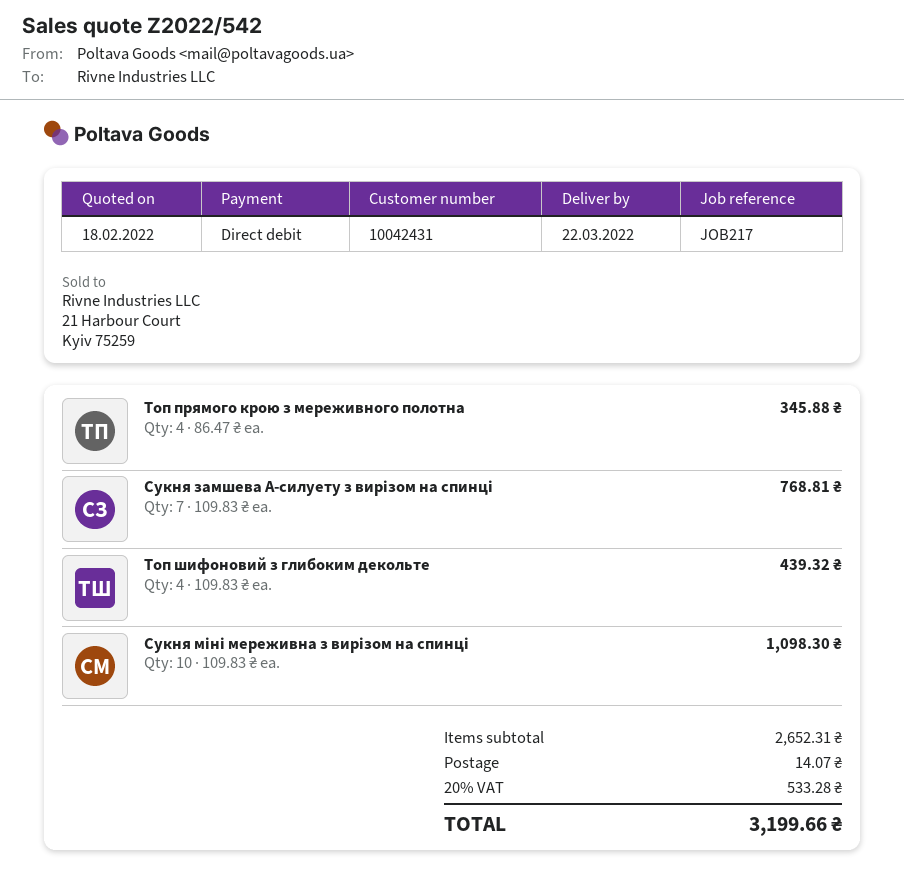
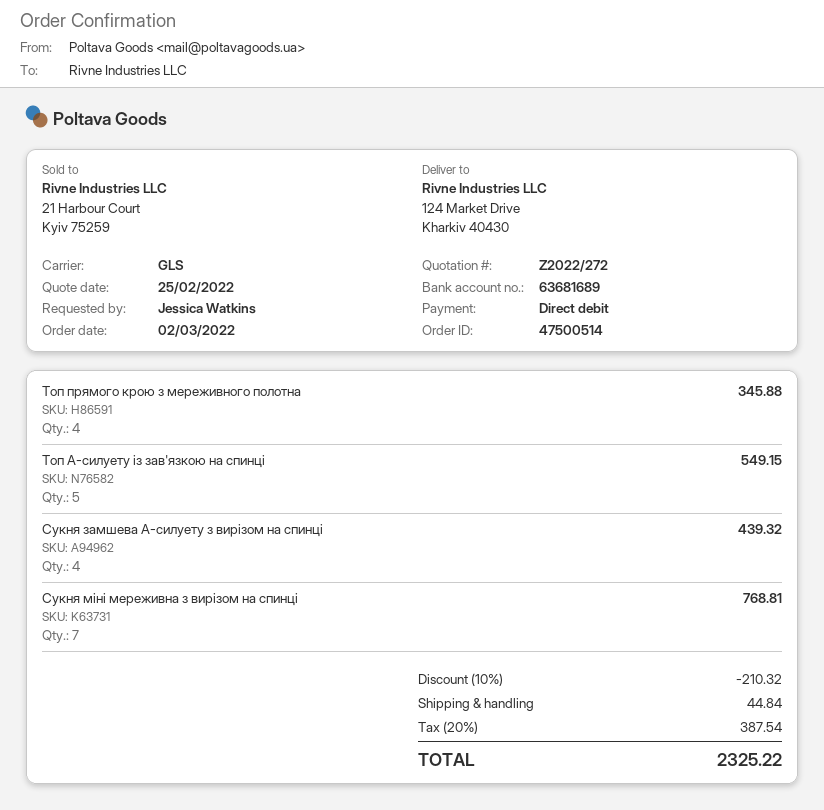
quote number: Z2022/542 -> Z2022/272
quote date: 2022-02-18 -> 2022-02-25
Сукня замшева А-силуету з вирізом на спинці: 7 for 768.81 -> 4 for 439.32
Топ шифоновий з глибоким декольте: 4 for 439.32 -> none
Сукня міні мереживна з вирізом на спинці: 10 for 1098.30 -> 7 for 768.81
Топ А-силуету із зав'язкою на спинці: none -> 5 for 549.15
discount: none -> 10% = 210.32
shipping: 14.07 -> 44.84
tax: 20% = 533.28 -> 20% = 387.54
total: 3199.66 -> 2325.22

